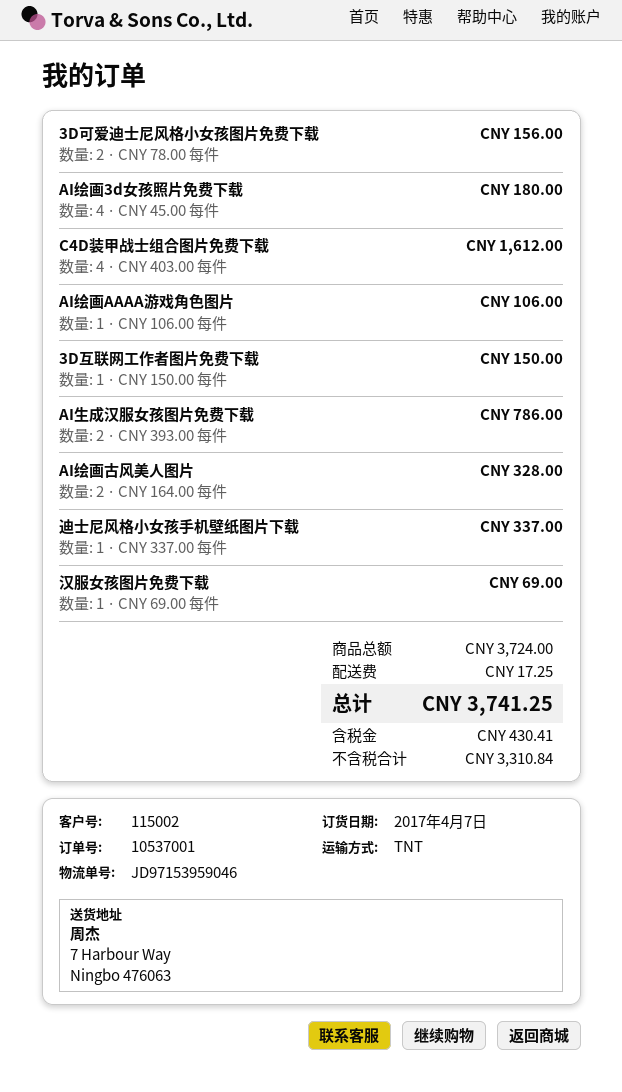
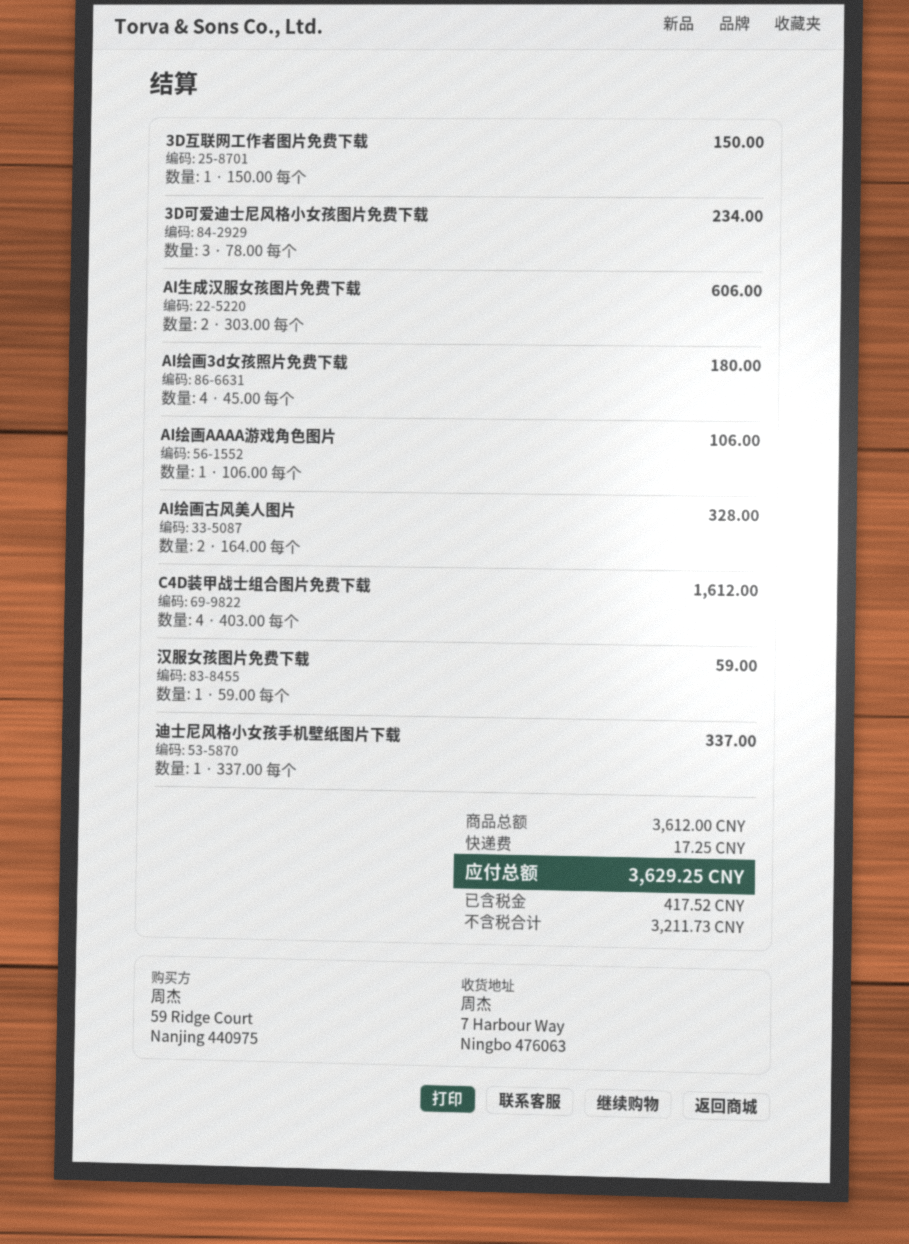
3D可爱迪士尼风格小女孩图片免费下载: 2 x 78.00 = 156.00 -> 3 x 78.00 = 234.00
AI生成汉服女孩图片免费下载: 2 x 393.00 = 786.00 -> 2 x 303.00 = 606.00
汉服女孩图片免费下载: 1 x 69.00 = 69.00 -> 1 x 59.00 = 59.00
subtotal: 3724.00 -> 3612.00
net: 3310.84 -> 3211.73
tax: 430.41 -> 417.52
total: 3741.25 -> 3629.25

